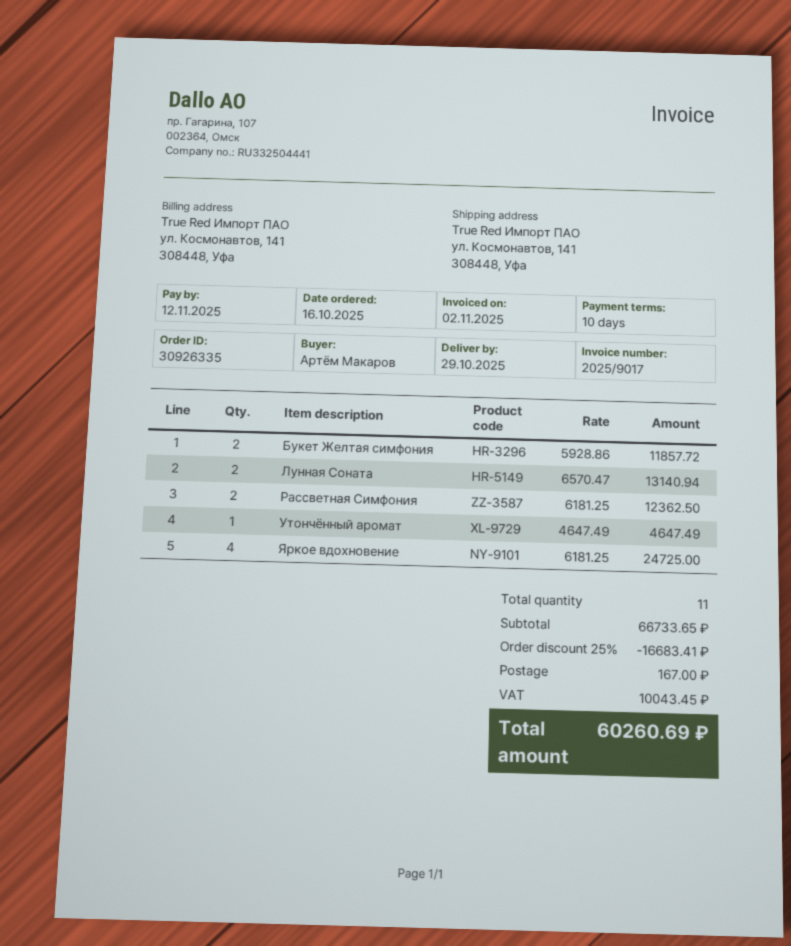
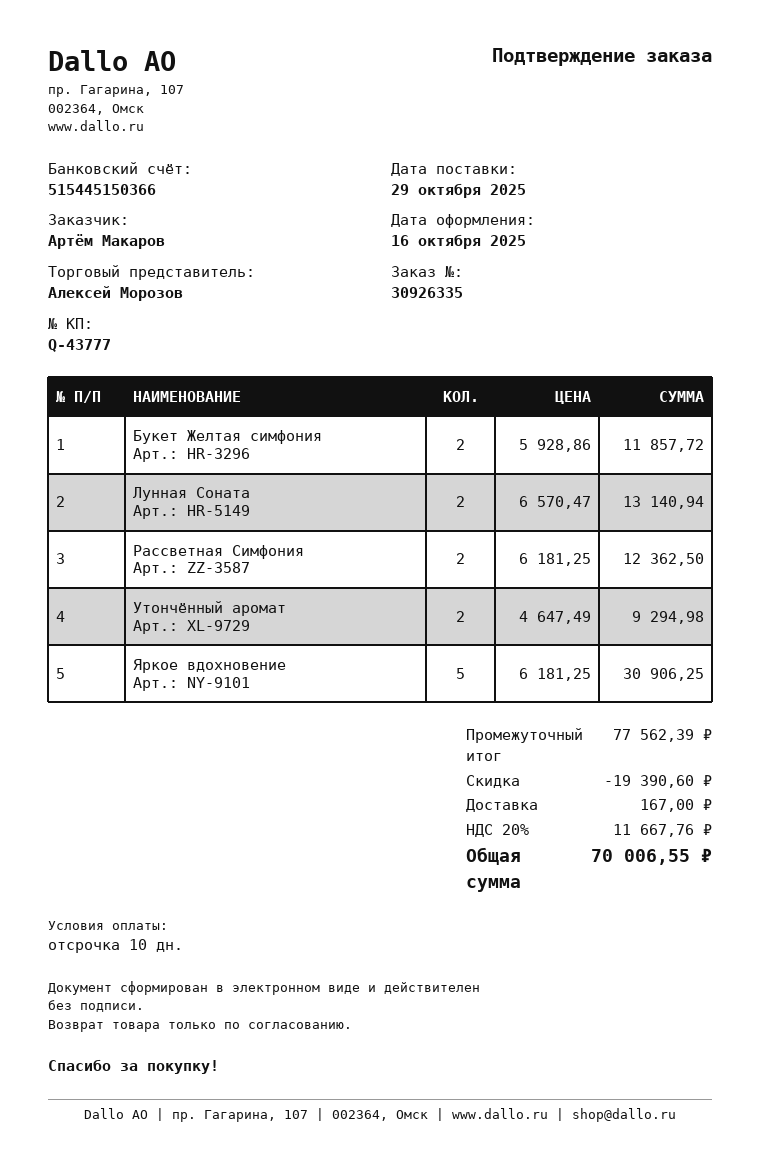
Утончённый аромат: 1 x 4647.49 = 4647.49 -> 2 x 4647.49 = 9294.98
Яркое вдохновение: 4 x 6181.25 = 24725.00 -> 5 x 6181.25 = 30906.25
subtotal: 66733.65 -> 77562.39
discount: 16683.41 -> 19390.60
tax: 10043.45 -> 11667.76
total: 60260.69 -> 70006.55

